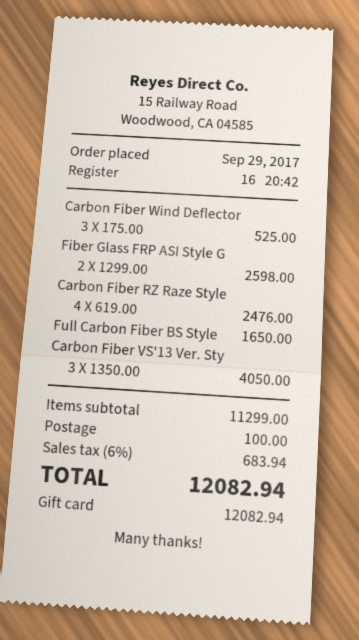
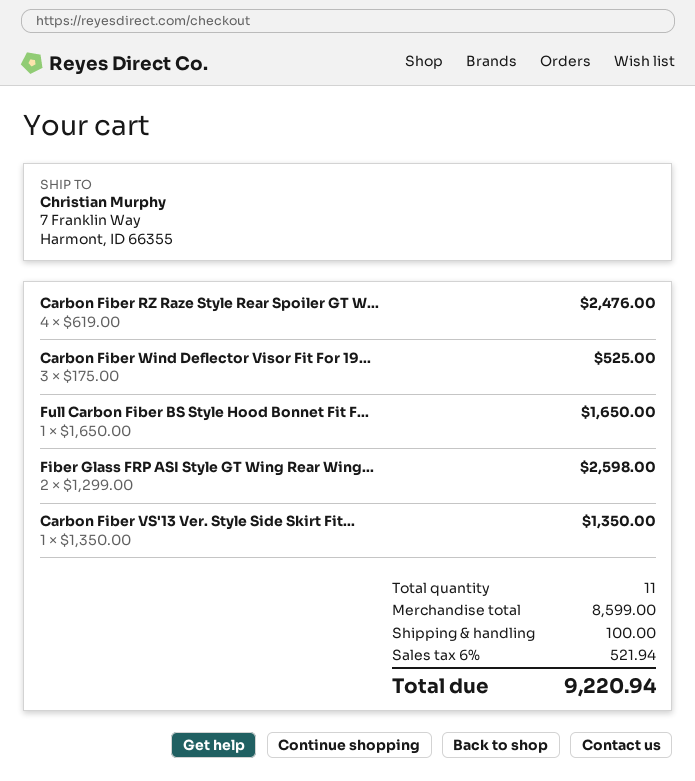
Carbon Fiber VS'13 Ver. Sty: 3 x 1350.00 = 4050.00 -> 1 x 1350.00 = 1350.00
subtotal: 11299.00 -> 8599.00
tax: 6% = 683.94 -> 6% = 521.94
total: 12082.94 -> 9220.94

